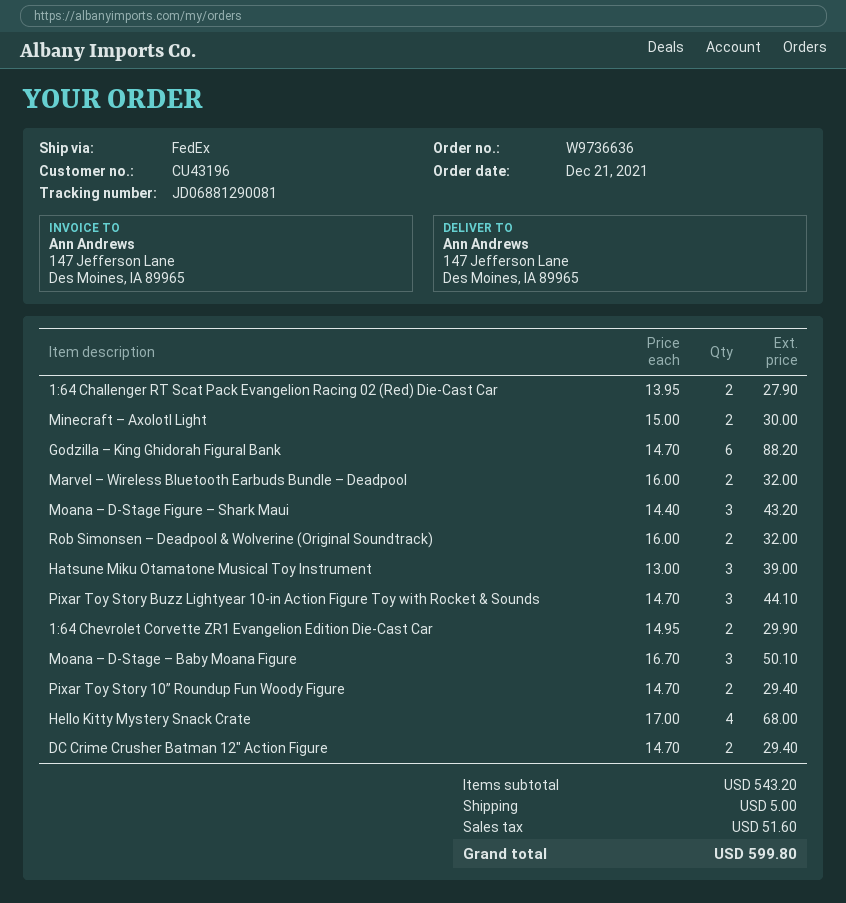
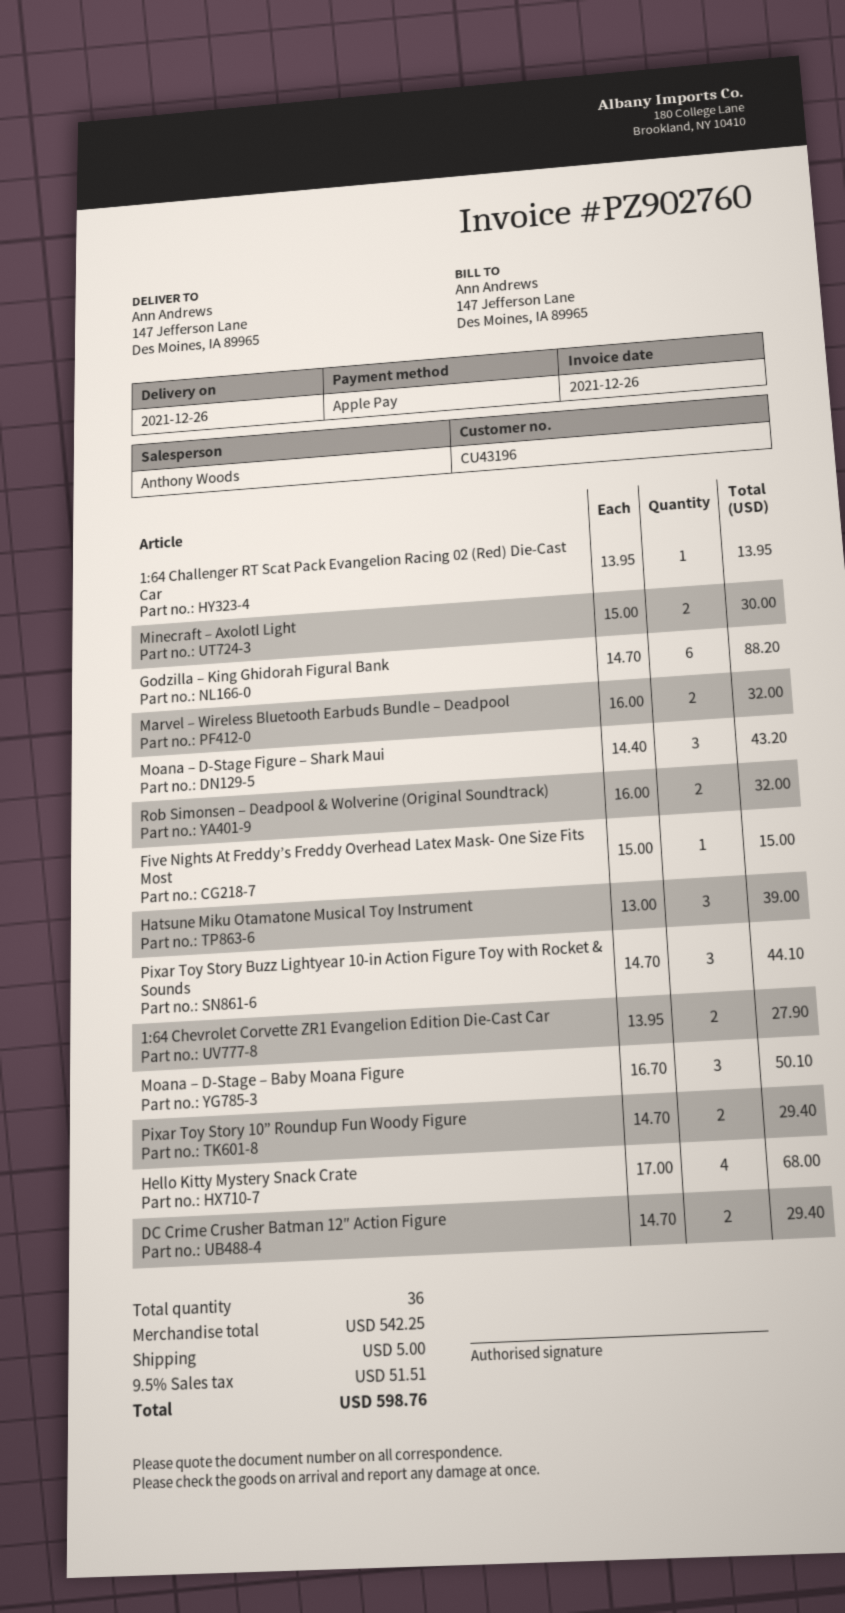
1:64 Challenger RT Scat Pack Evangelion Racing 02 (Red) Die-Cast Car: 2 x 13.95 = 27.90 -> 1 x 13.95 = 13.95
1:64 Chevrolet Corvette ZR1 Evangelion Edition Die-Cast Car: 2 x 14.95 = 29.90 -> 2 x 13.95 = 27.90
Five Nights At Freddy’s Freddy Overhead Latex Mask- One Size Fits Most: none -> 1 x 15.00 = 15.00
subtotal: 543.20 -> 542.25
tax: 51.60 -> 51.51
total: 599.80 -> 598.76

